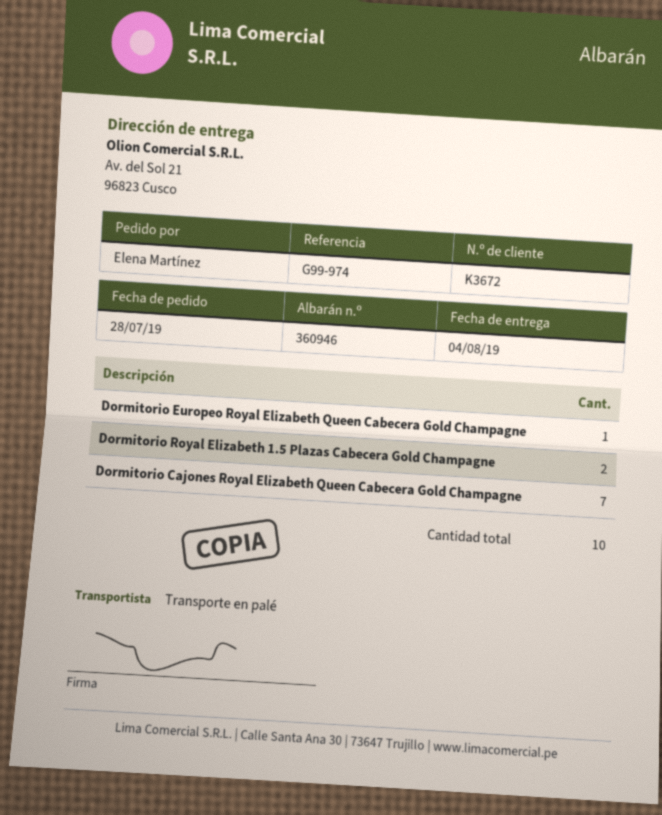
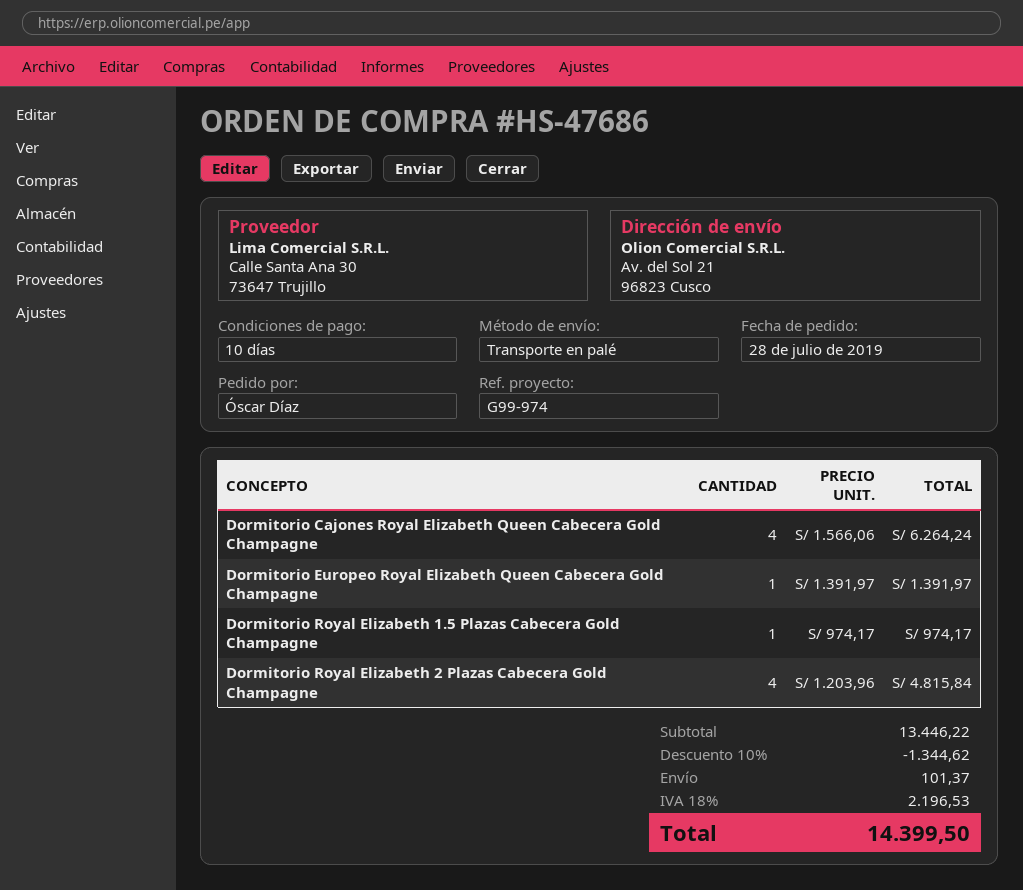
ordered by: Elena Martínez -> Óscar Díaz
Dormitorio Royal Elizabeth 1.5 Plazas Cabecera Gold Champagne: 2 -> 1
Dormitorio Cajones Royal Elizabeth Queen Cabecera Gold Champagne: 7 -> 4
Dormitorio Royal Elizabeth 2 Plazas Cabecera Gold Champagne: none -> 4

